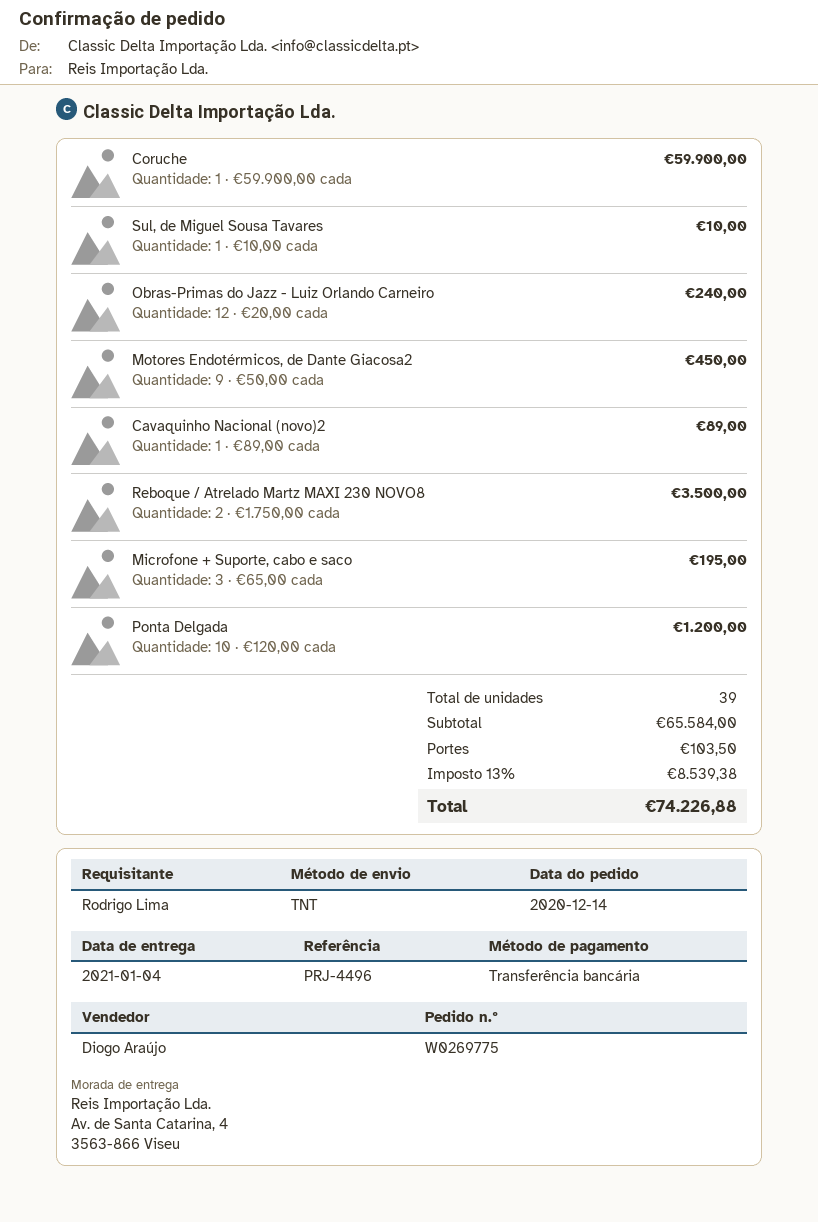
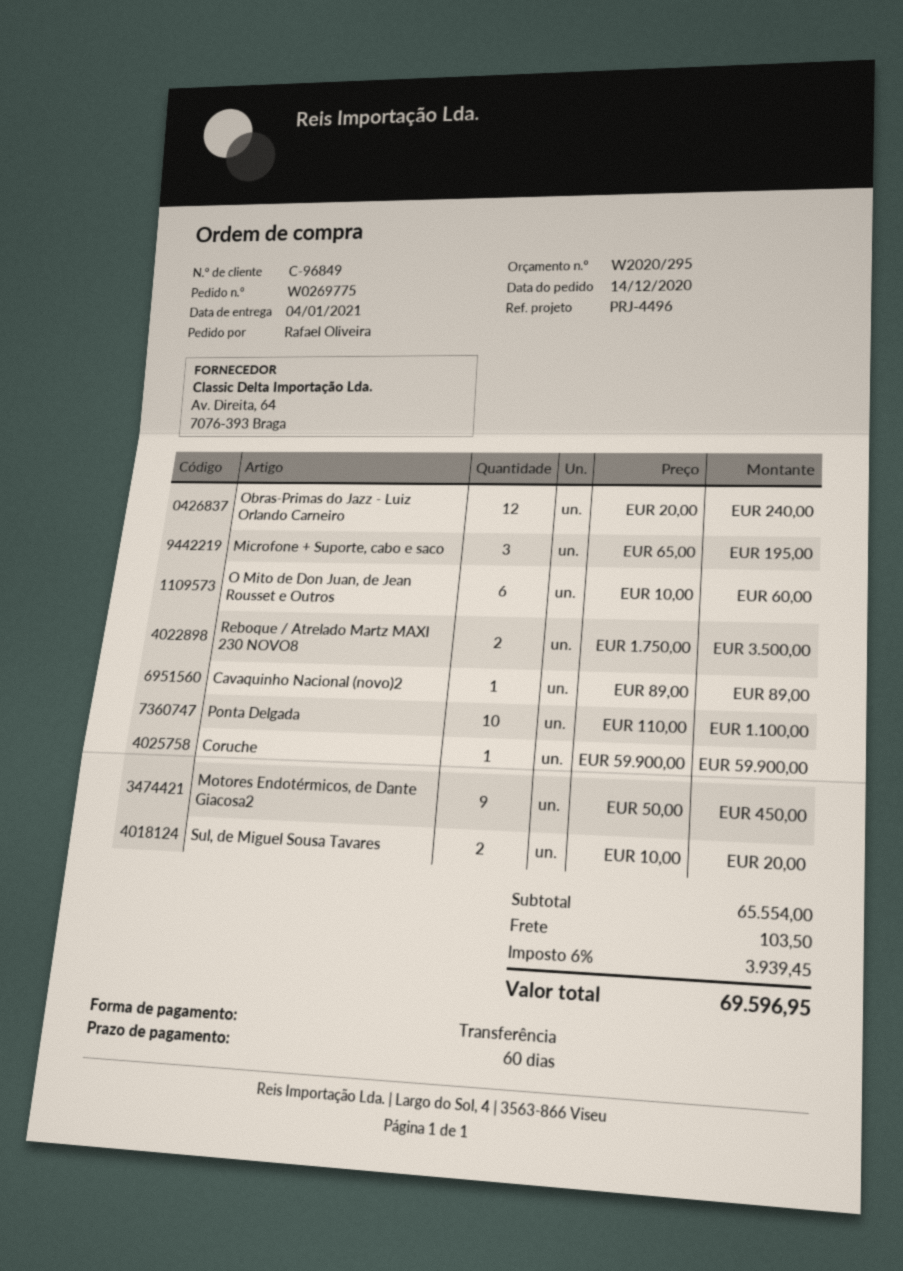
ordered by: Rodrigo Lima -> Rafael Oliveira
Sul, de Miguel Sousa Tavares: 1 x 10.00 = 10.00 -> 2 x 10.00 = 20.00
Ponta Delgada: 10 x 120.00 = 1200.00 -> 10 x 110.00 = 1100.00
O Mito de Don Juan, de Jean Rousset e Outros: none -> 6 x 10.00 = 60.00
subtotal: 65584.00 -> 65554.00
tax: 13% = 8539.38 -> 6% = 3939.45
total: 74226.88 -> 69596.95

